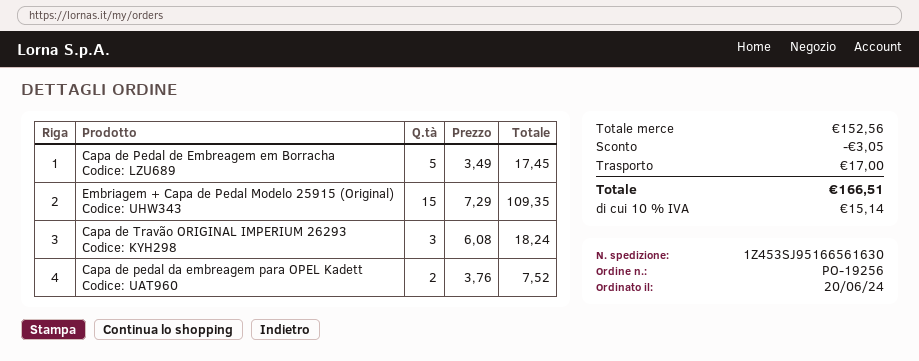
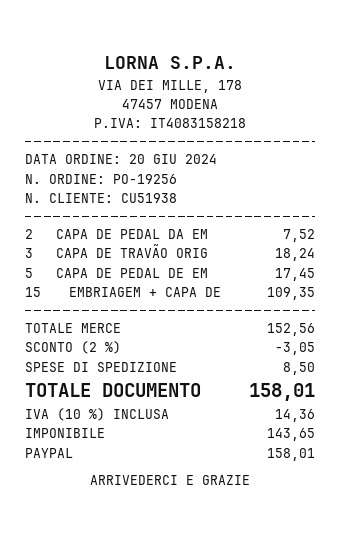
shipping: 17.00 -> 8.50
tax: 10% = 15.14 -> 10% = 14.36
total: 166.51 -> 158.01

